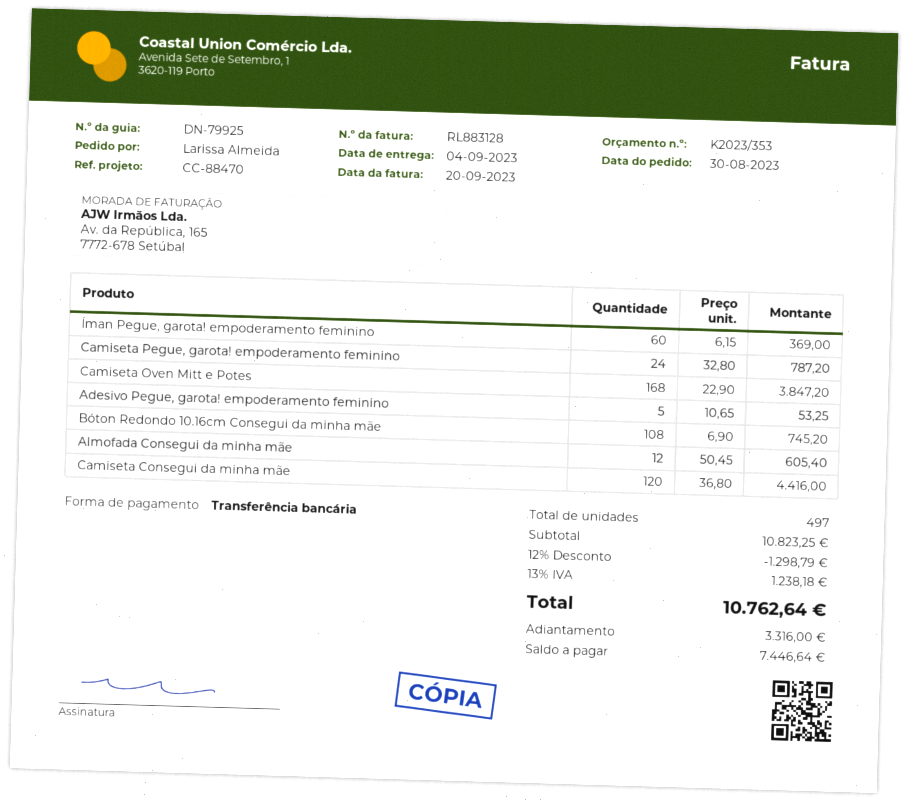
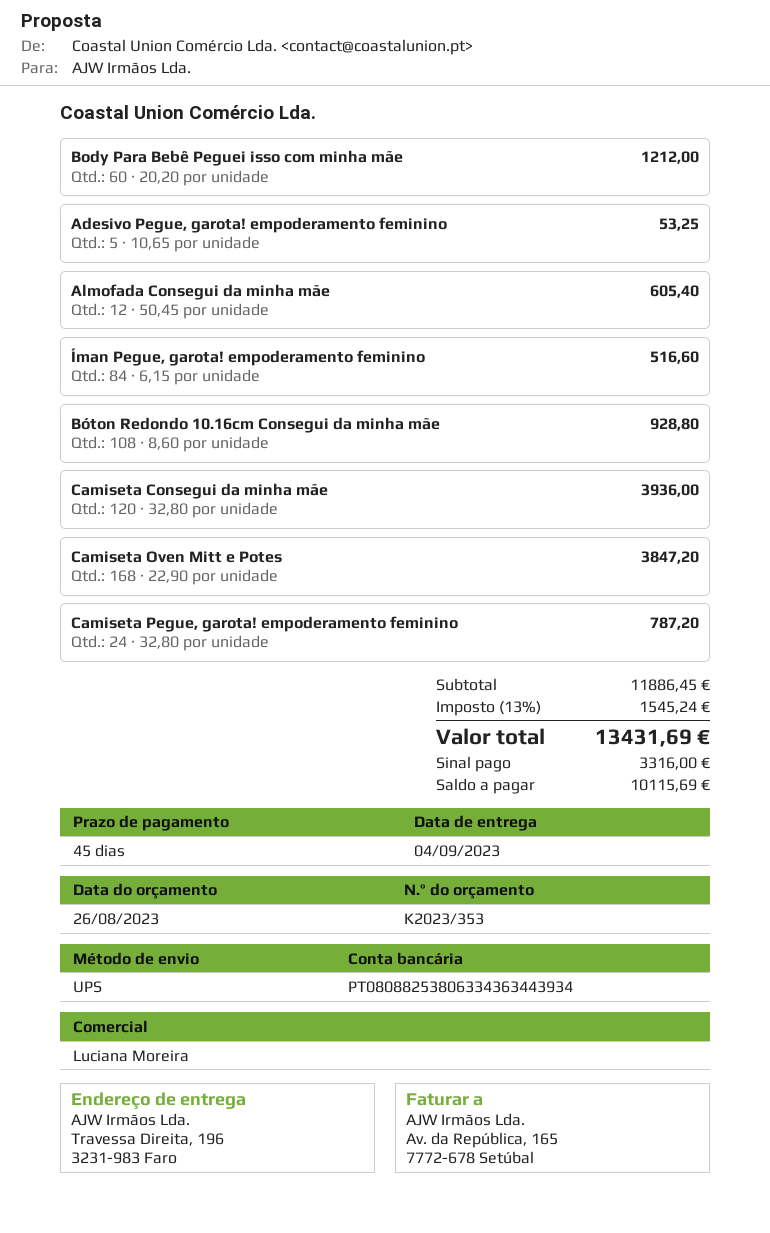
Íman Pegue, garota! empoderamento feminino: 60 x 6.15 = 369.00 -> 84 x 6.15 = 516.60
Bóton Redondo 10.16cm Consegui da minha mãe: 108 x 6.90 = 745.20 -> 108 x 8.60 = 928.80
Camiseta Consegui da minha mãe: 120 x 36.80 = 4416.00 -> 120 x 32.80 = 3936.00
Body Para Bebê Peguei isso com minha mãe: none -> 60 x 20.20 = 1212.00
subtotal: 10823.25 -> 11886.45
discount: 12% = 1298.79 -> none
tax: 13% = 1238.18 -> 13% = 1545.24
total: 10762.64 -> 13431.69
balance: 7446.64 -> 10115.69

